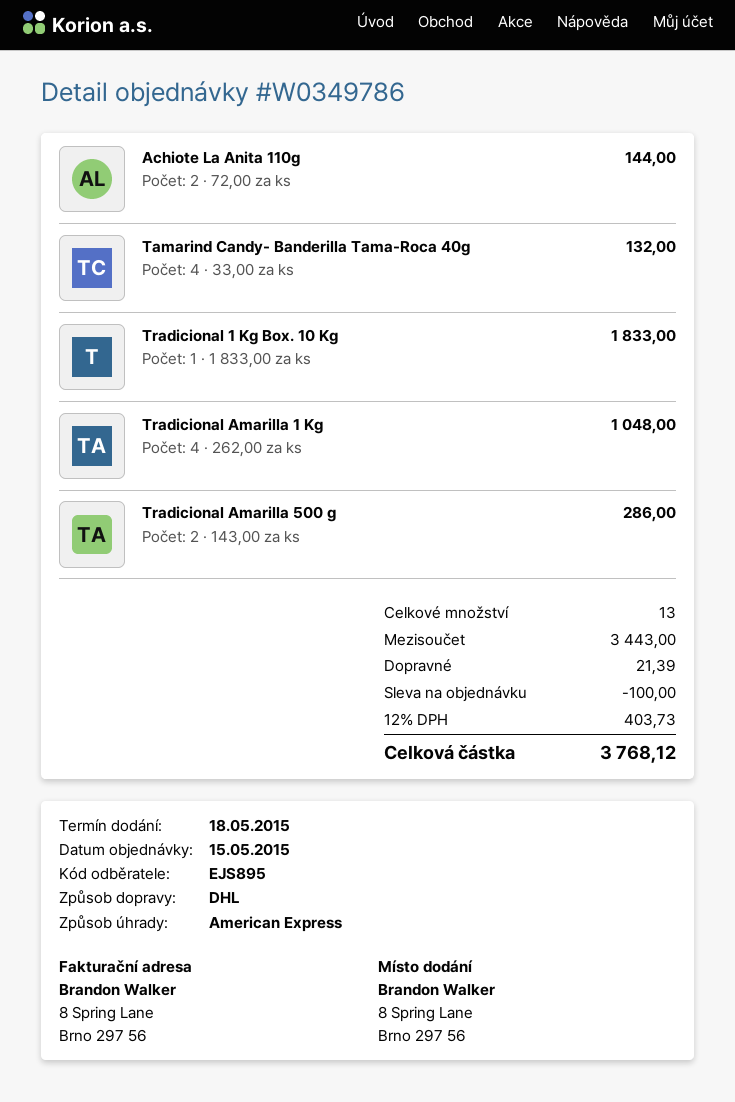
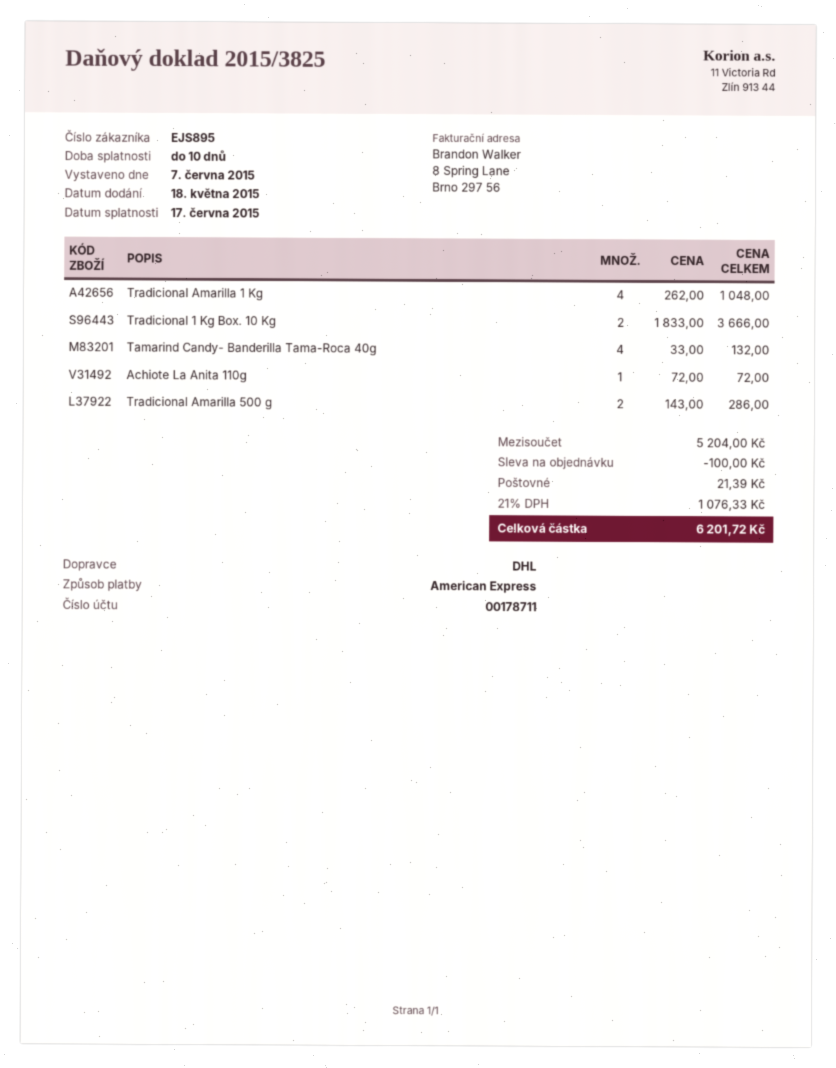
Achiote La Anita 110g: 2 x 72.00 = 144.00 -> 1 x 72.00 = 72.00
Tradicional 1 Kg Box. 10 Kg: 1 x 1833.00 = 1833.00 -> 2 x 1833.00 = 3666.00
subtotal: 3443.00 -> 5204.00
tax: 12% = 403.73 -> 21% = 1076.33
total: 3768.12 -> 6201.72

